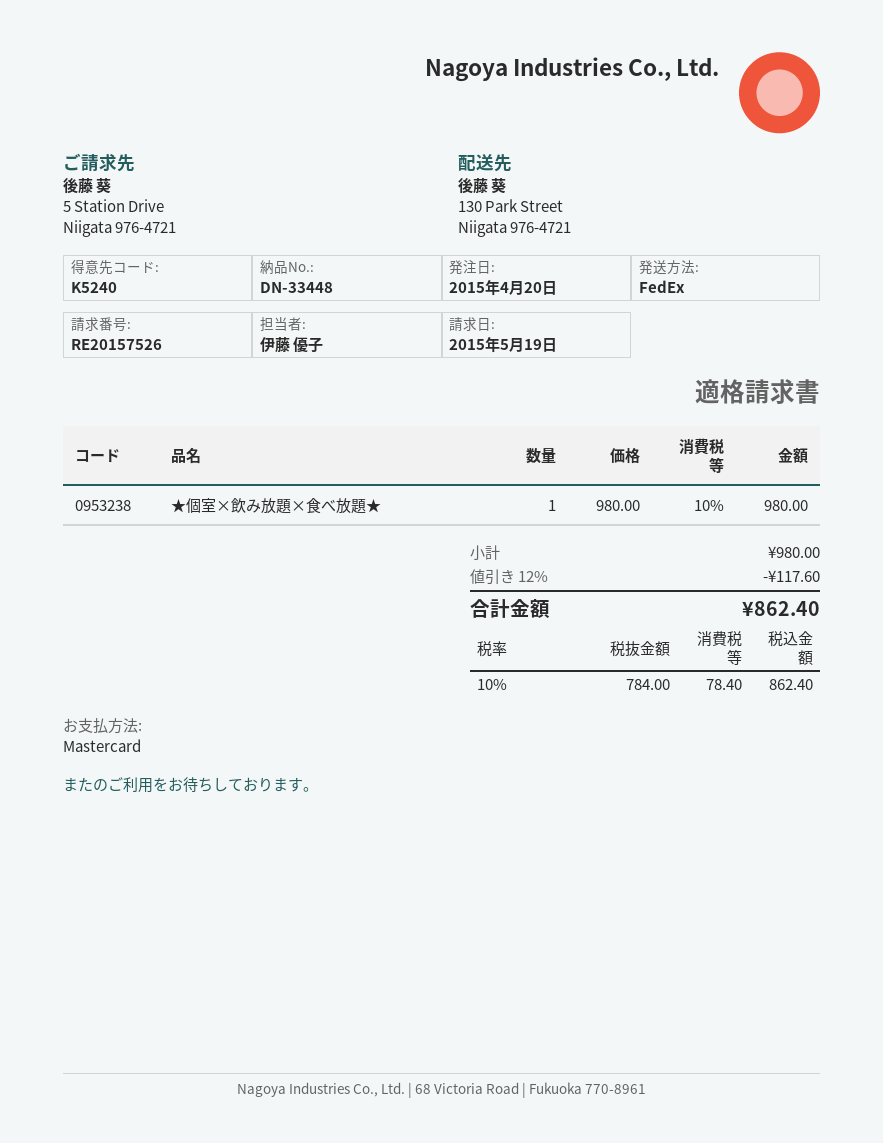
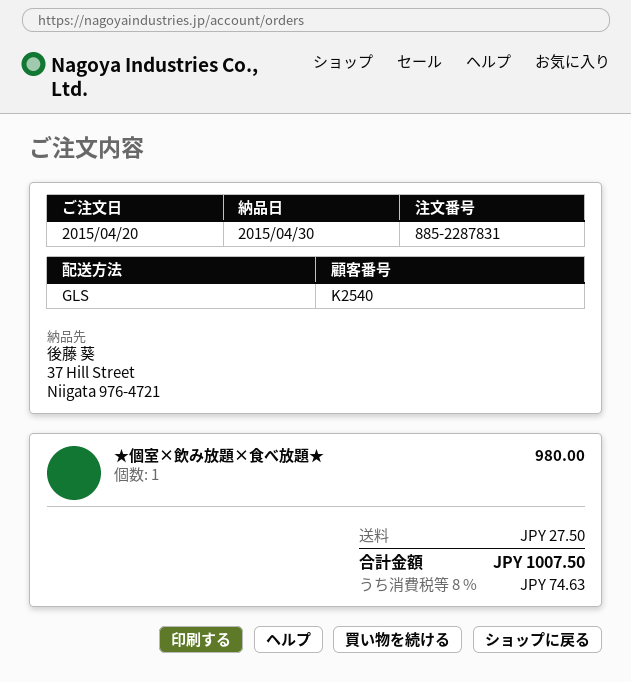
customer number: K5240 -> K2540
shipping method: FedEx -> GLS
ship to: 130 Park Street, Niigata 976-4721 -> 37 Hill Street, Niigata 976-4721
discount: 12% = 117.60 -> none
shipping: none -> 27.50
tax: 10% = 78.40 -> 8% = 74.63
total: 862.40 -> 1007.50

